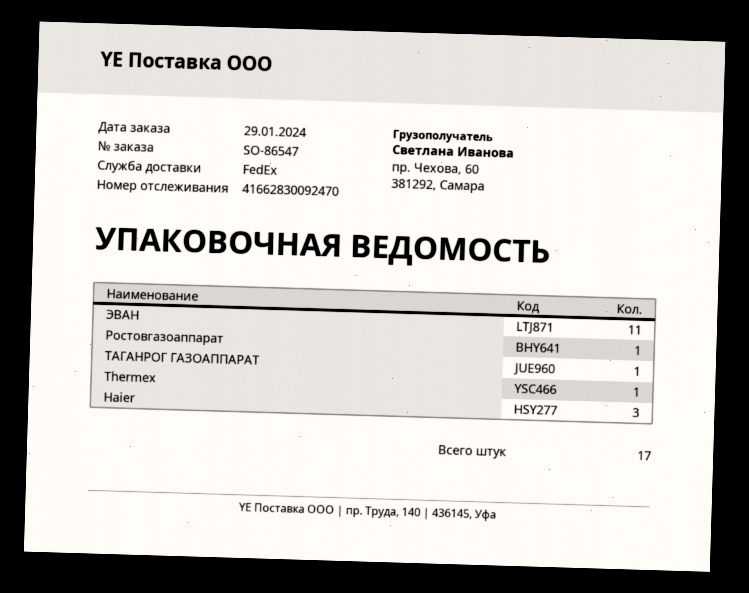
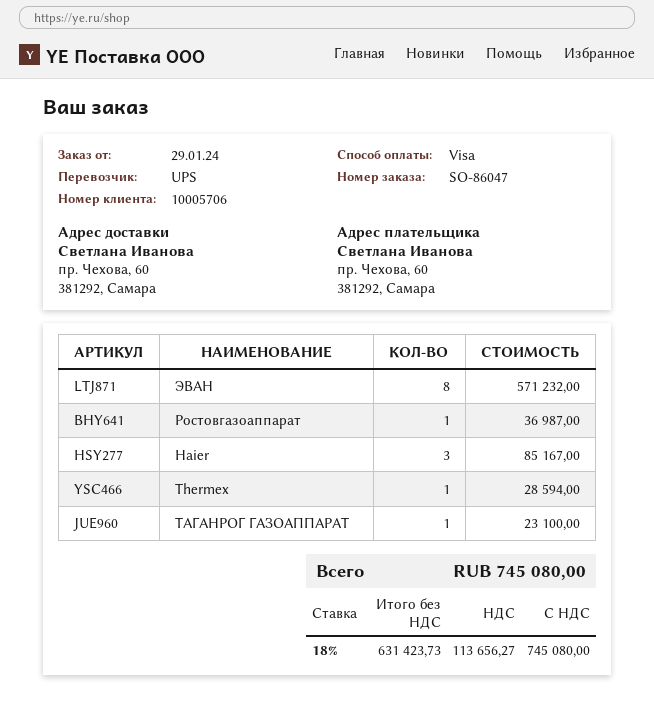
order number: SO-86547 -> SO-86047
shipping method: FedEx -> UPS
ЭВАН: 11 -> 8

